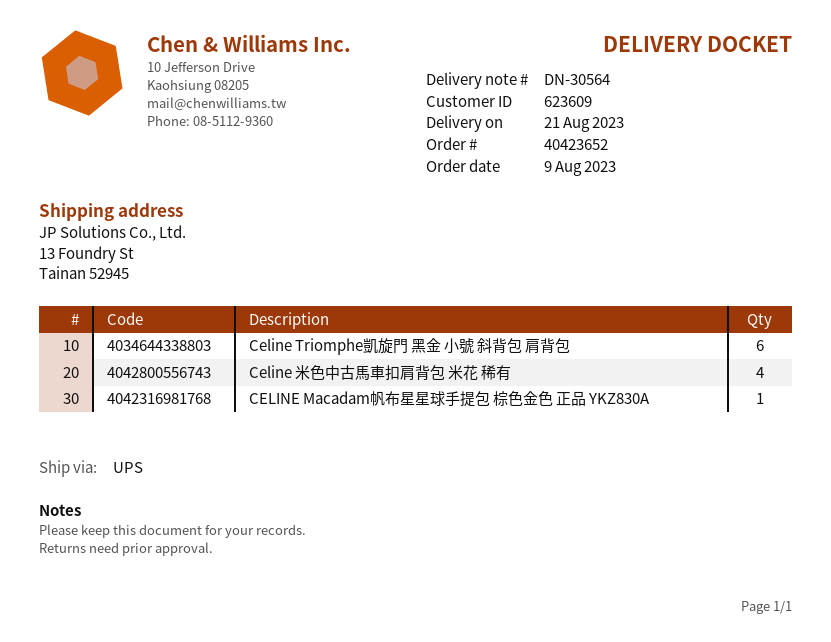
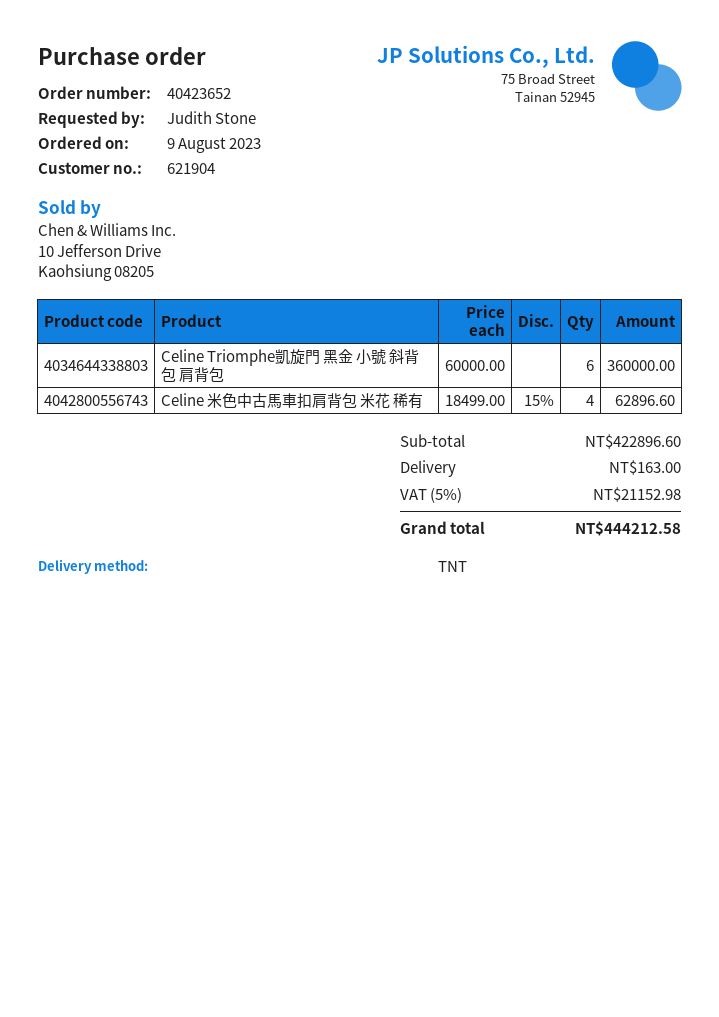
customer number: 623609 -> 621904
shipping method: UPS -> TNT
CELINE Macadam帆布星星球手提包 棕色金色 正品 YKZ830A: 1 -> none

